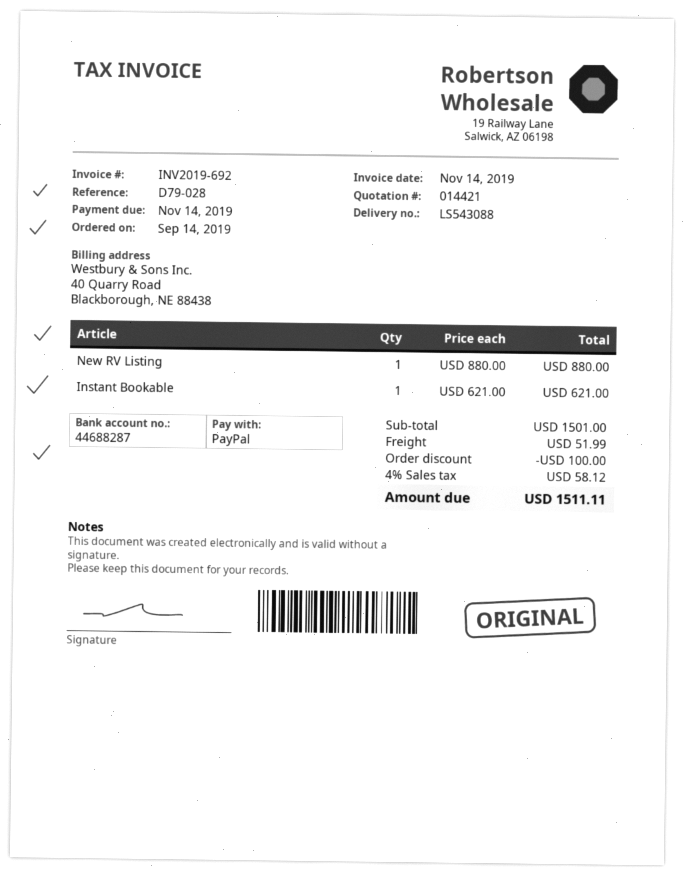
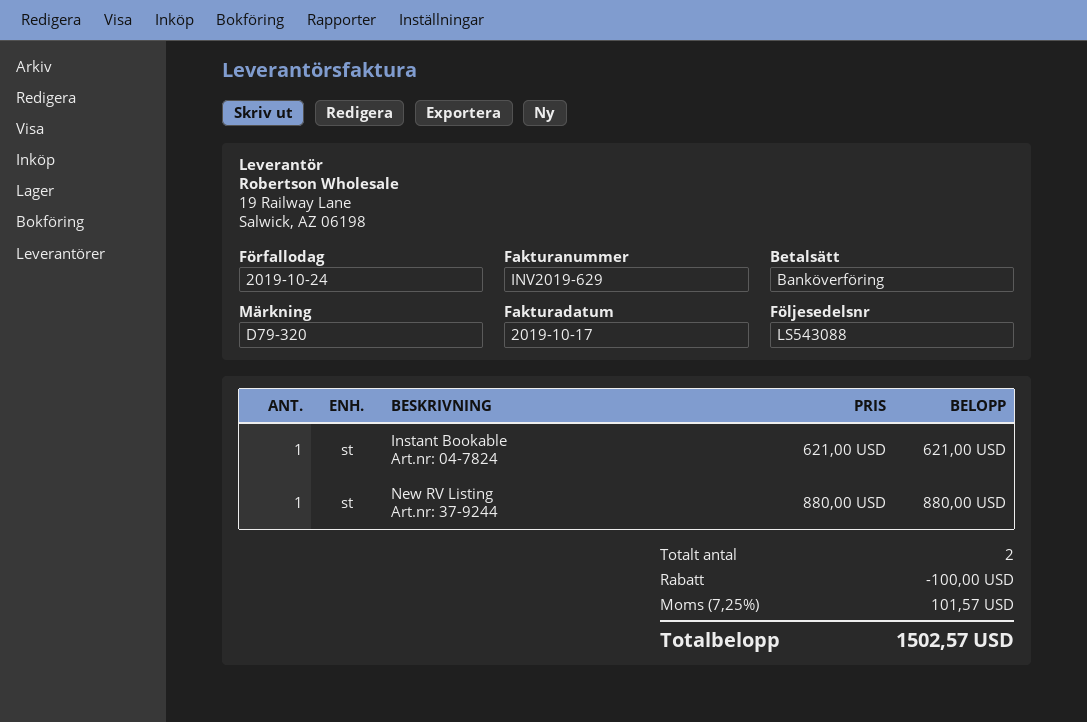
invoice number: INV2019-692 -> INV2019-629
invoice date: 2019-11-14 -> 2019-10-17
due date: 2019-11-14 -> 2019-10-24
reference: D79-028 -> D79-320
payment method: PayPal -> bank transfer
shipping: 51.99 -> none
tax: 4% = 58.12 -> 7.25% = 101.57
total: 1511.11 -> 1502.57

